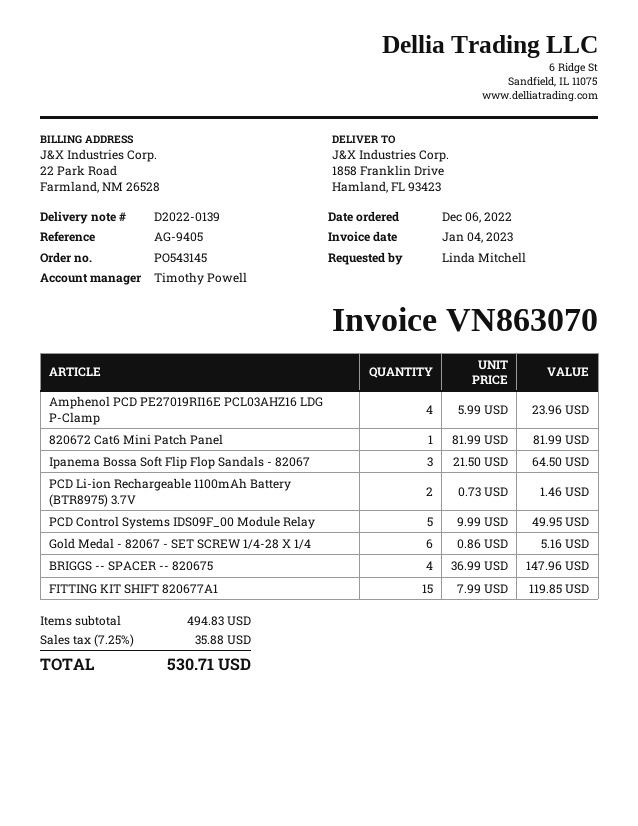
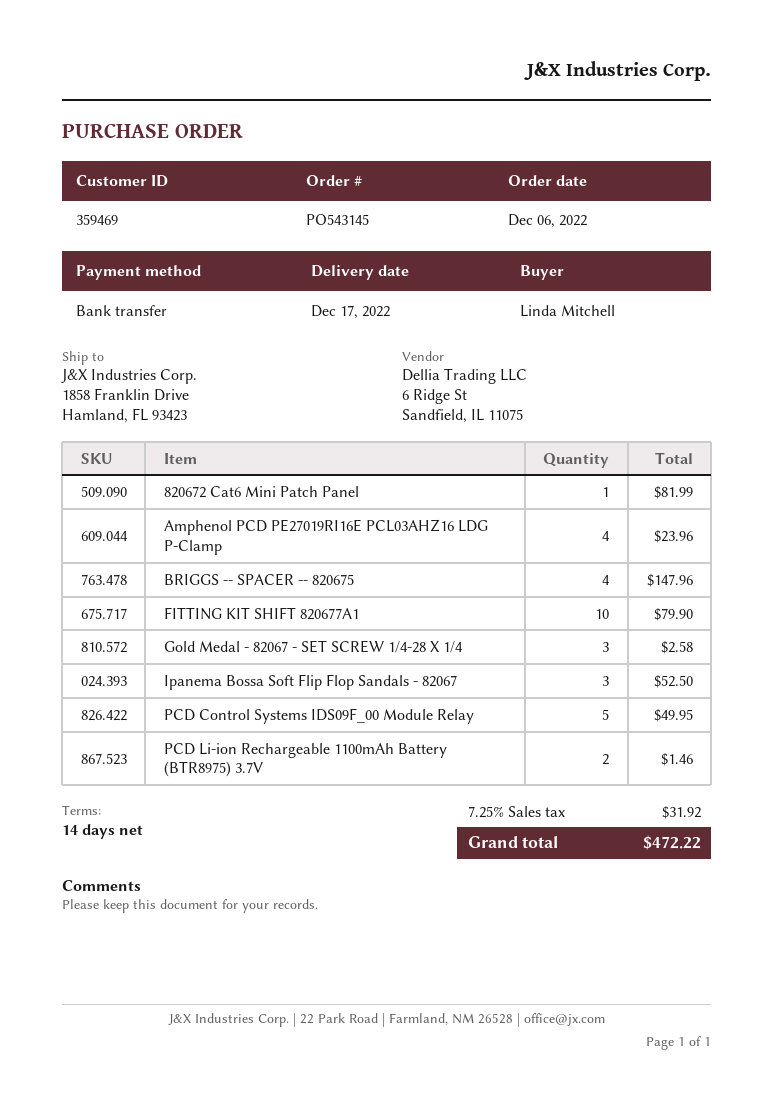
Ipanema Bossa Soft Flip Flop Sandals - 82067: 3 for 64.50 -> 3 for 52.50
Gold Medal - 82067 - SET SCREW 1/4-28 X 1/4: 6 for 5.16 -> 3 for 2.58
FITTING KIT SHIFT 820677A1: 15 for 119.85 -> 10 for 79.90
tax: 7.25% = 35.88 -> 7.25% = 31.92
total: 530.71 -> 472.22

